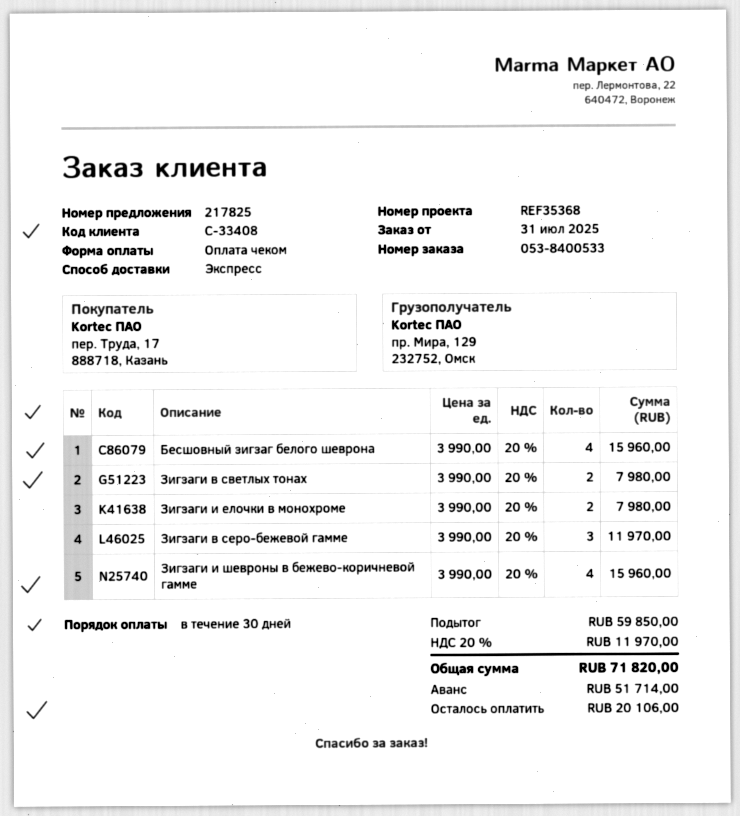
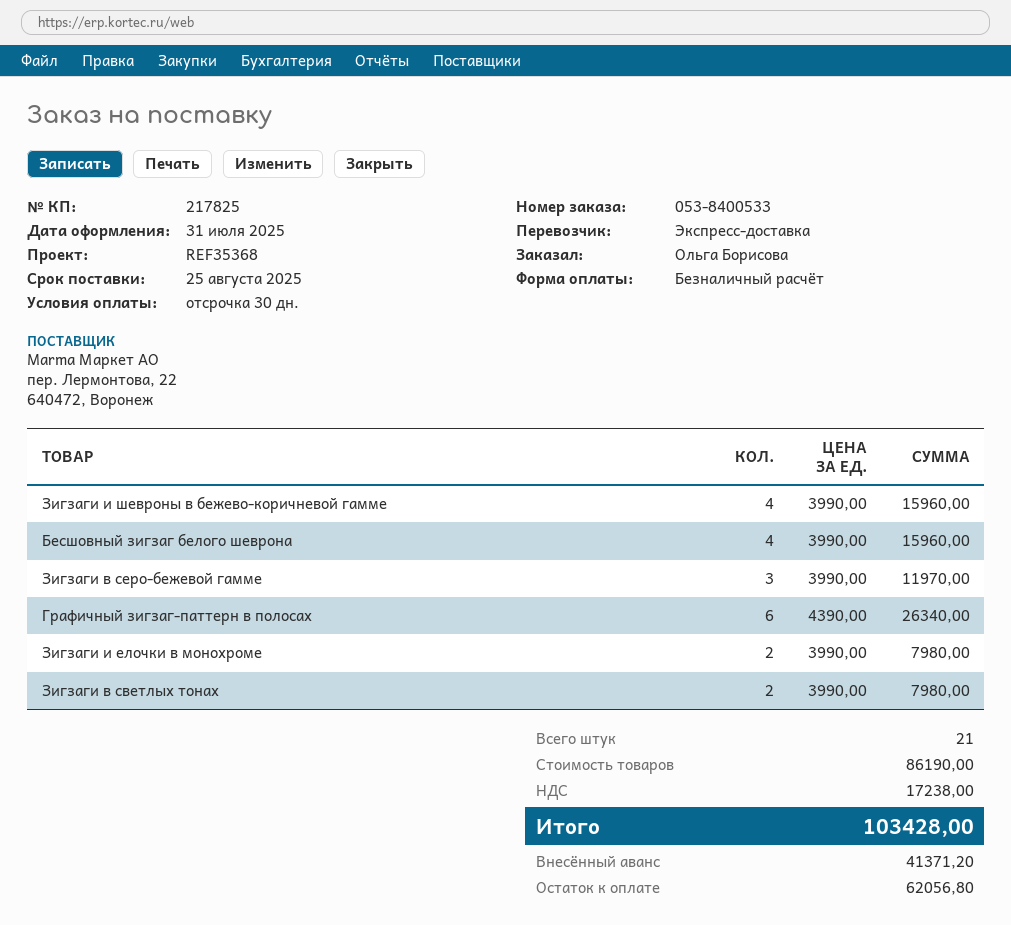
payment method: cheque -> bank transfer
Графичный зигзаг-паттерн в полосах: none -> 6 x 4390.00 = 26340.00
subtotal: 59850.00 -> 86190.00
tax: 11970.00 -> 17238.00
total: 71820.00 -> 103428.00
deposit: 51714.00 -> 41371.20
balance: 20106.00 -> 62056.80

